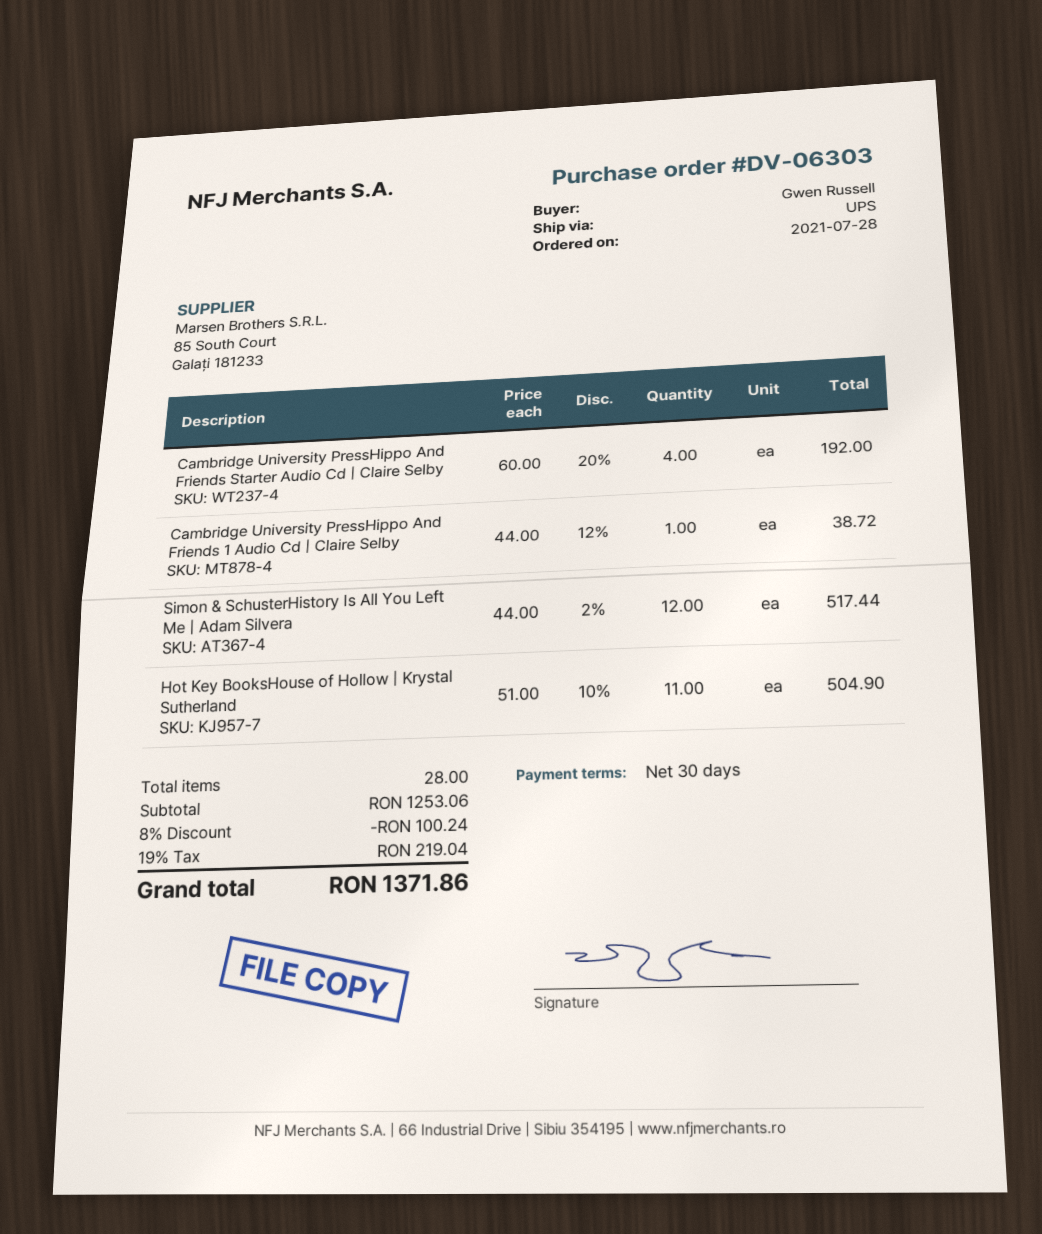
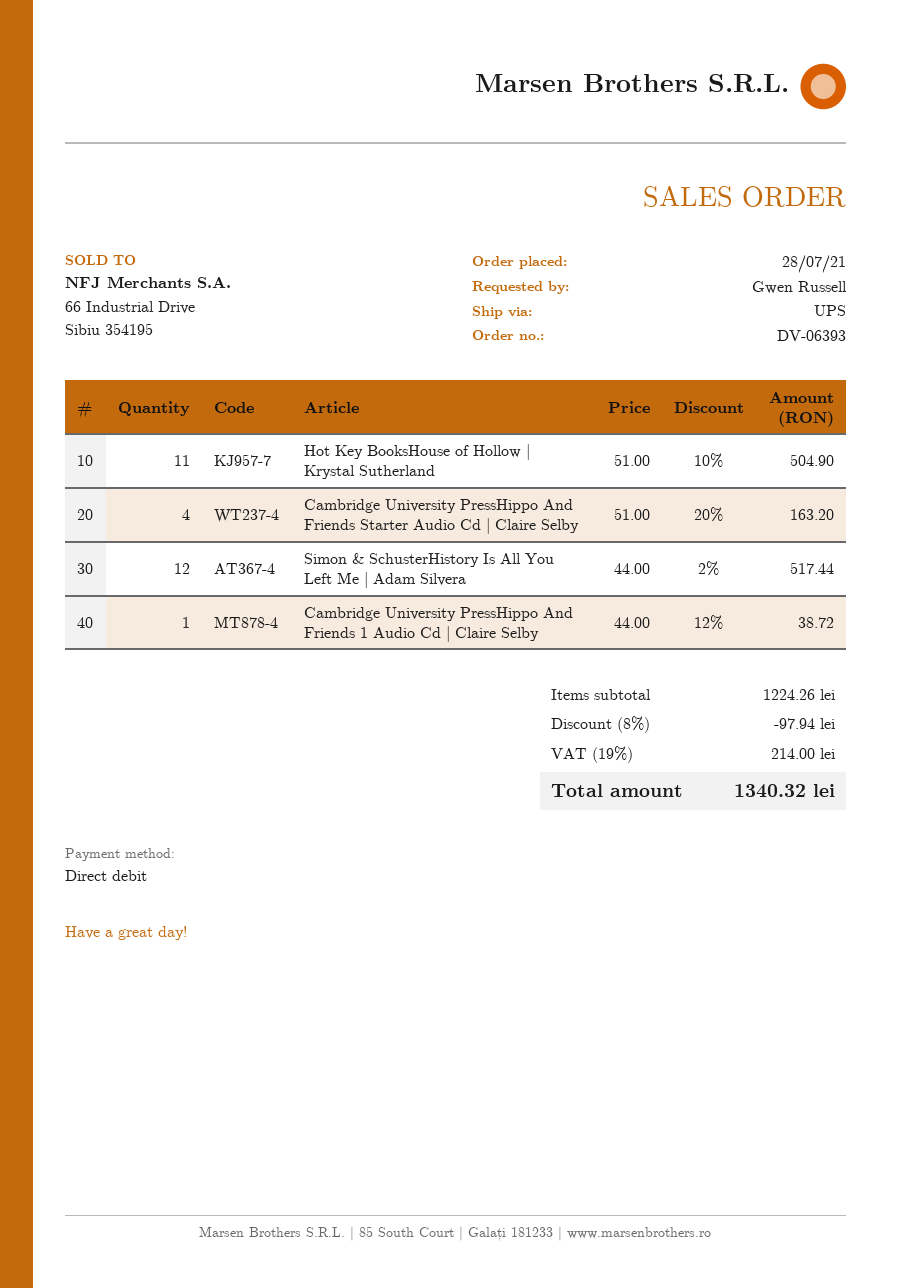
order number: DV-06303 -> DV-06393
Cambridge University PressHippo And Friends Starter Audio Cd | Claire Selby: 4 x 60.00 - 20% = 192.00 -> 4 x 51.00 - 20% = 163.20
subtotal: 1253.06 -> 1224.26
discount: 8% = 100.24 -> 8% = 97.94
tax: 19% = 219.04 -> 19% = 214.00
total: 1371.86 -> 1340.32

